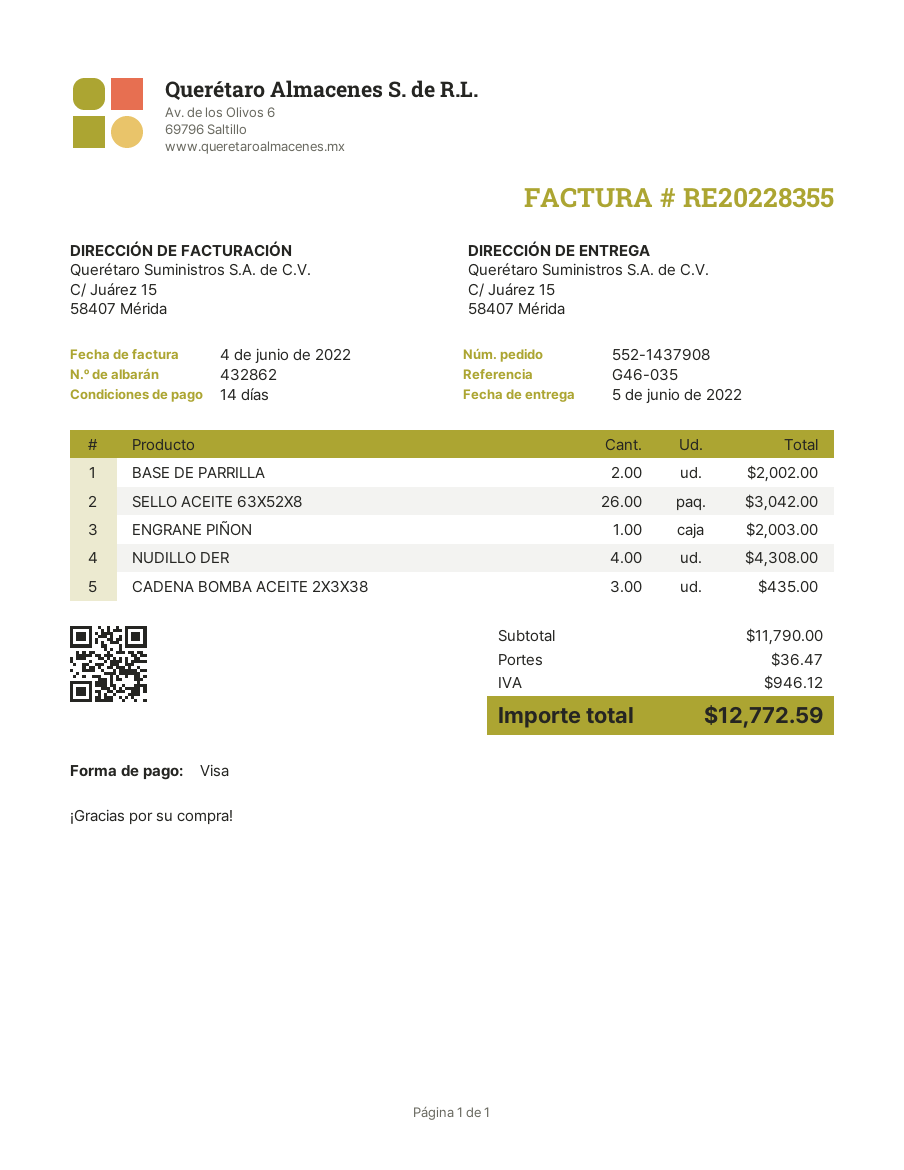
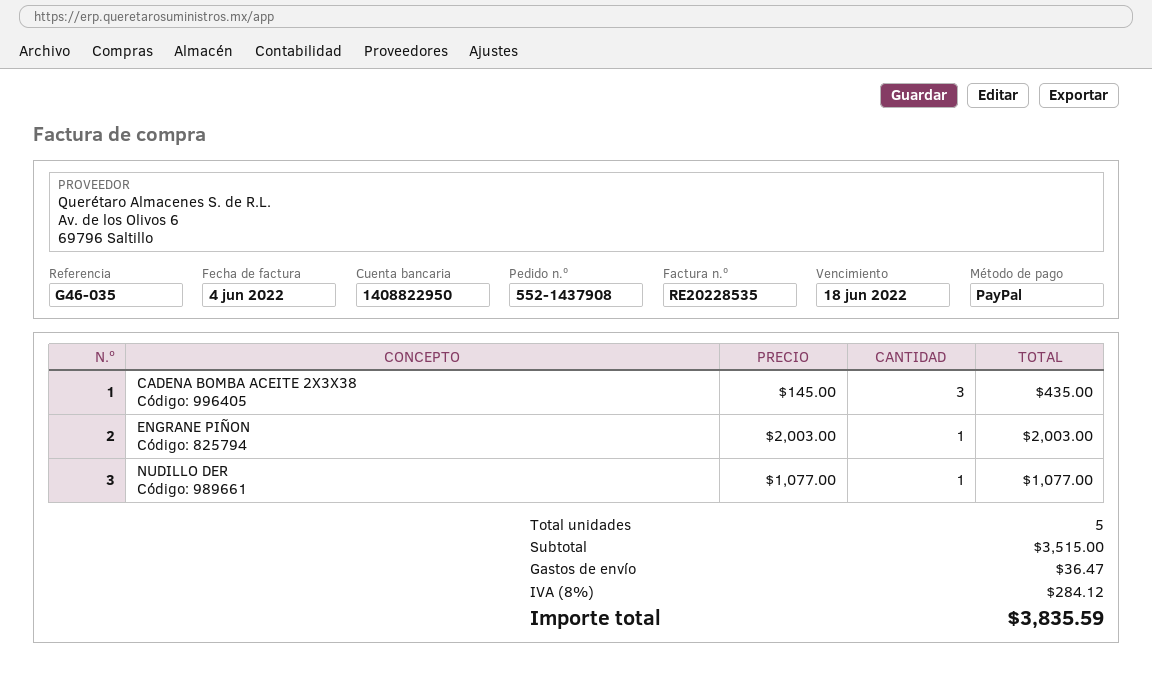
invoice number: RE20228355 -> RE20228535
payment method: Visa -> PayPal
BASE DE PARRILLA: 2 for 2002.00 -> none
SELLO ACEITE 63X52X8: 26 for 3042.00 -> none
NUDILLO DER: 4 for 4308.00 -> 1 for 1077.00
subtotal: 11790.00 -> 3515.00
tax: 946.12 -> 284.12
total: 12772.59 -> 3835.59

